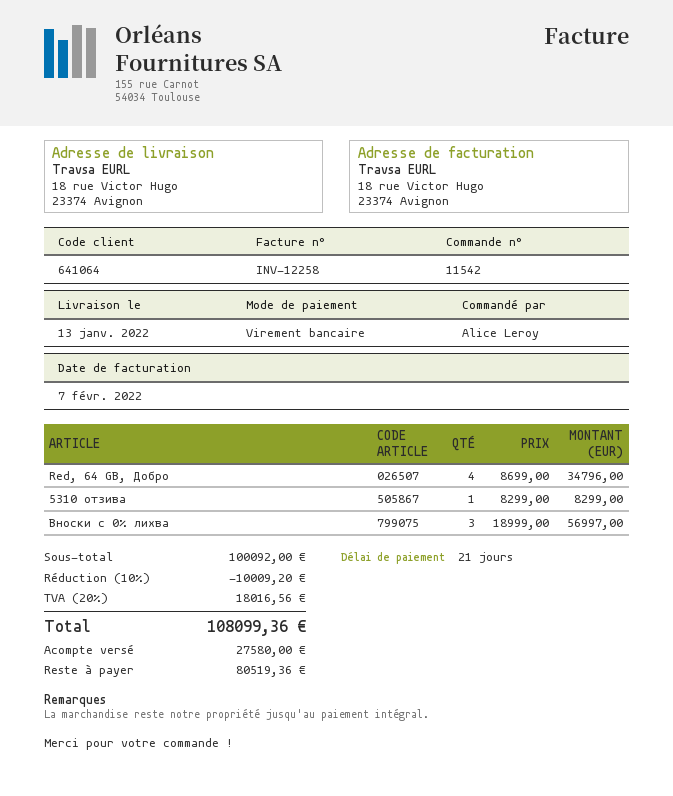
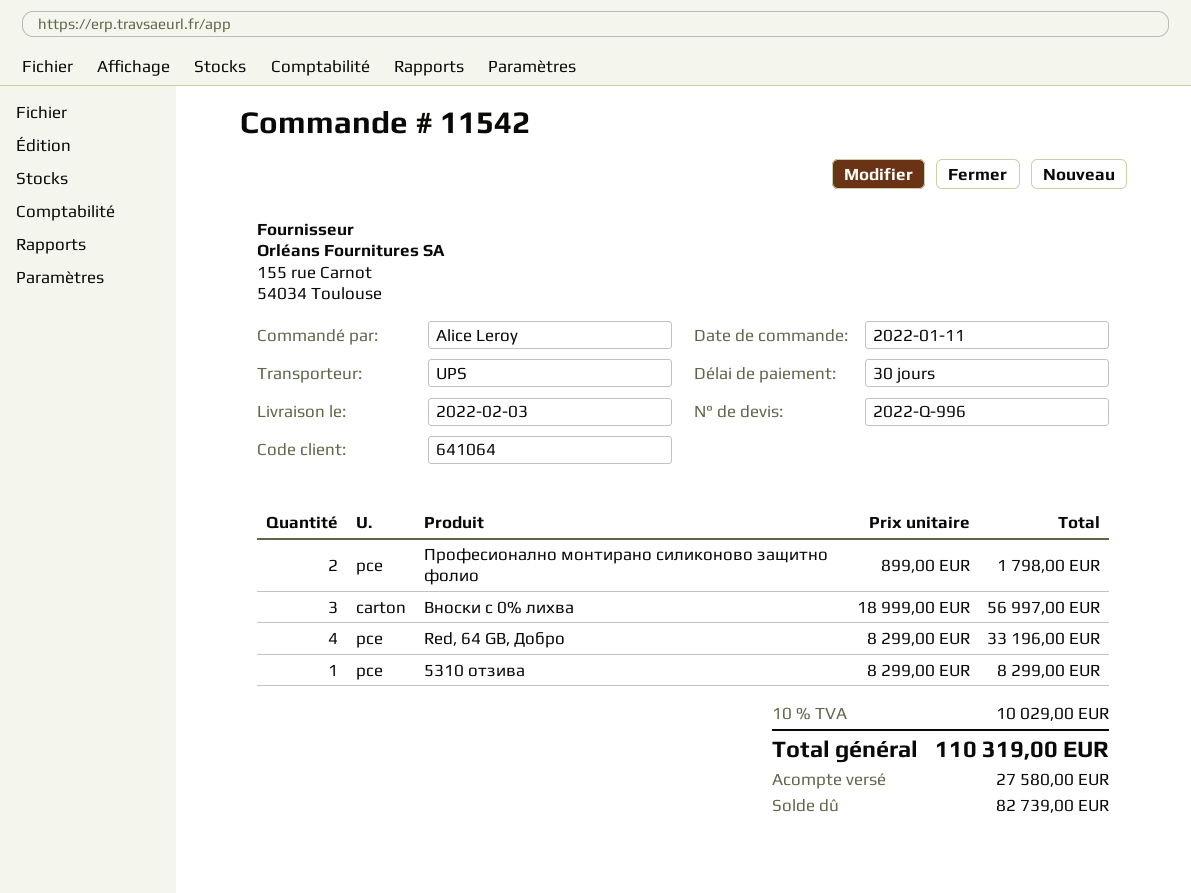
delivery date: 2022-01-13 -> 2022-02-03
payment terms: 21 days -> 30 days
Red, 64 GB, Добро: 4 x 8699.00 = 34796.00 -> 4 x 8299.00 = 33196.00
Професионално монтирано силиконово защитно фолио: none -> 2 x 899.00 = 1798.00
discount: 10% = 10009.20 -> none
tax: 20% = 18016.56 -> 10% = 10029.00
total: 108099.36 -> 110319.00
balance: 80519.36 -> 82739.00

